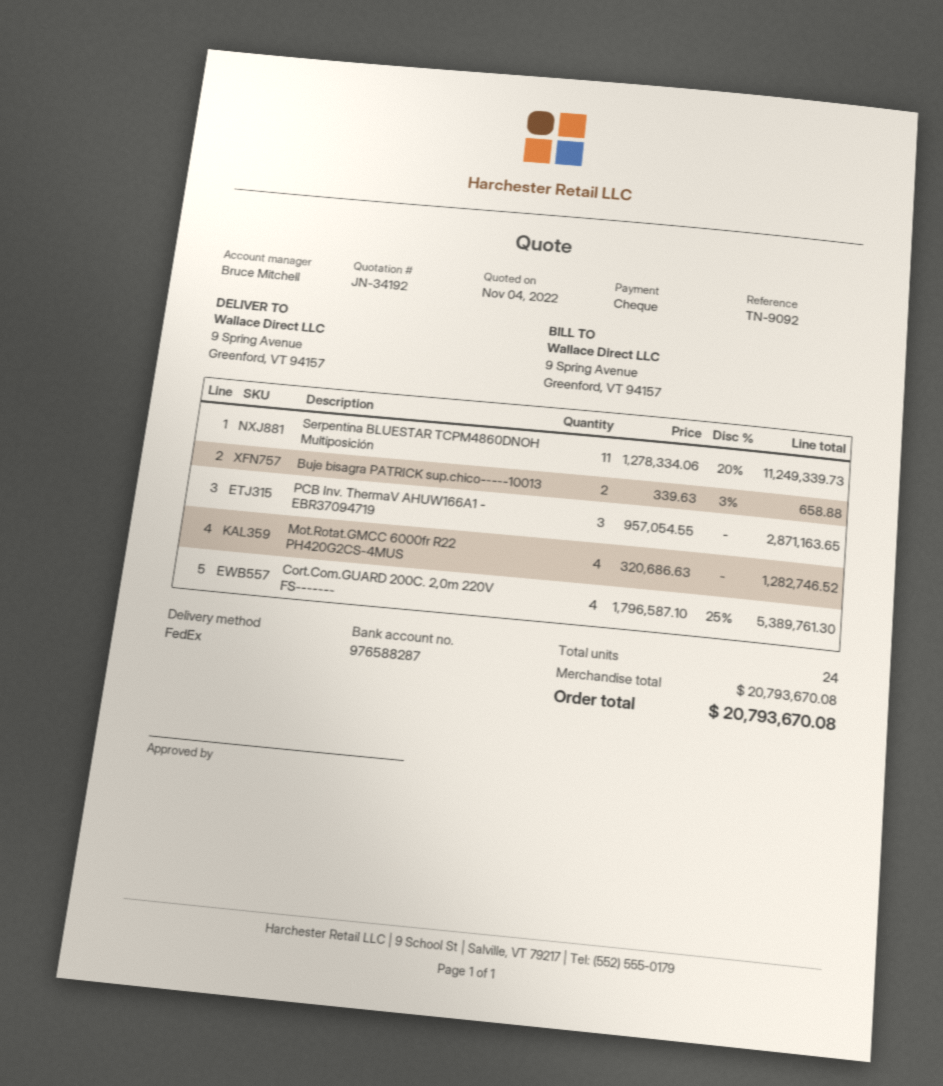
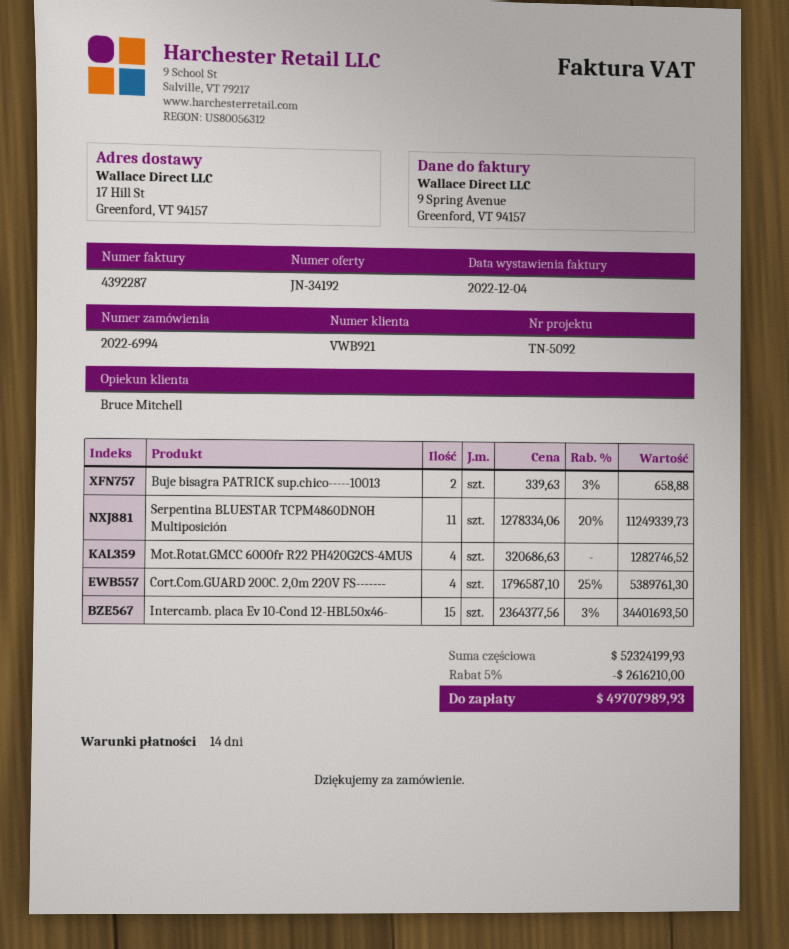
reference: TN-9092 -> TN-5092
ship to: 9 Spring Avenue, Greenford, VT 94157 -> 17 Hill St, Greenford, VT 94157
PCB Inv. ThermaV AHUW166A1 - EBR37094719: 3 x 957054.55 = 2871163.65 -> none
Intercamb. placa Ev 10-Cond 12-HBL50x46-: none -> 15 x 2364377.56 - 3% = 34401693.50
subtotal: 20793670.08 -> 52324199.93
discount: none -> 5% = 2616210.00
total: 20793670.08 -> 49707989.93

